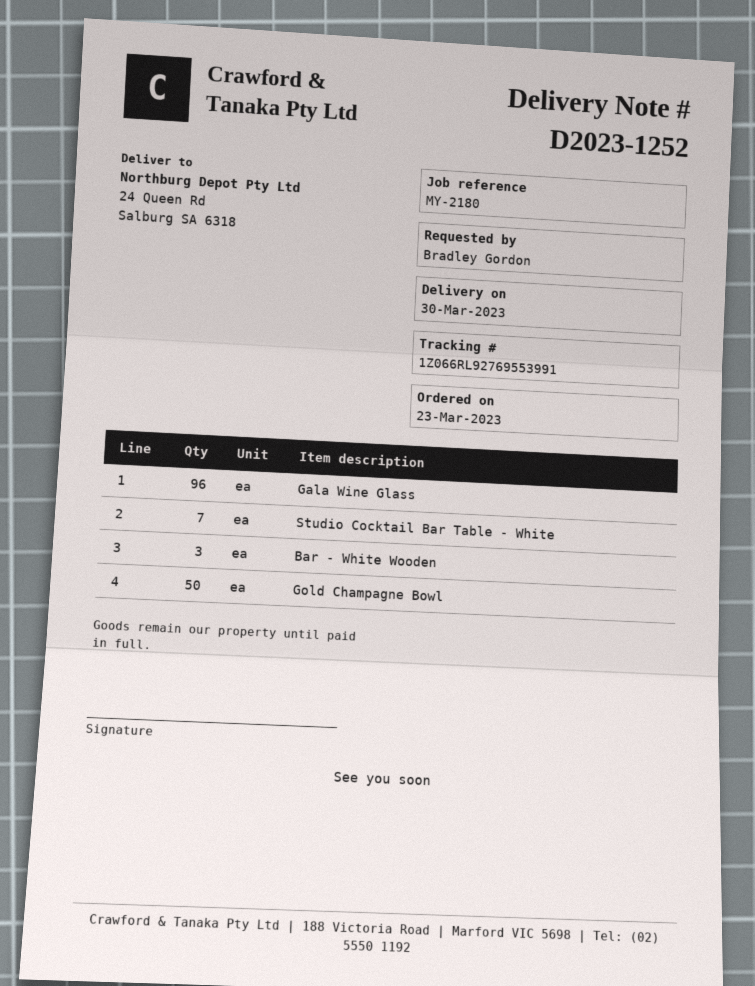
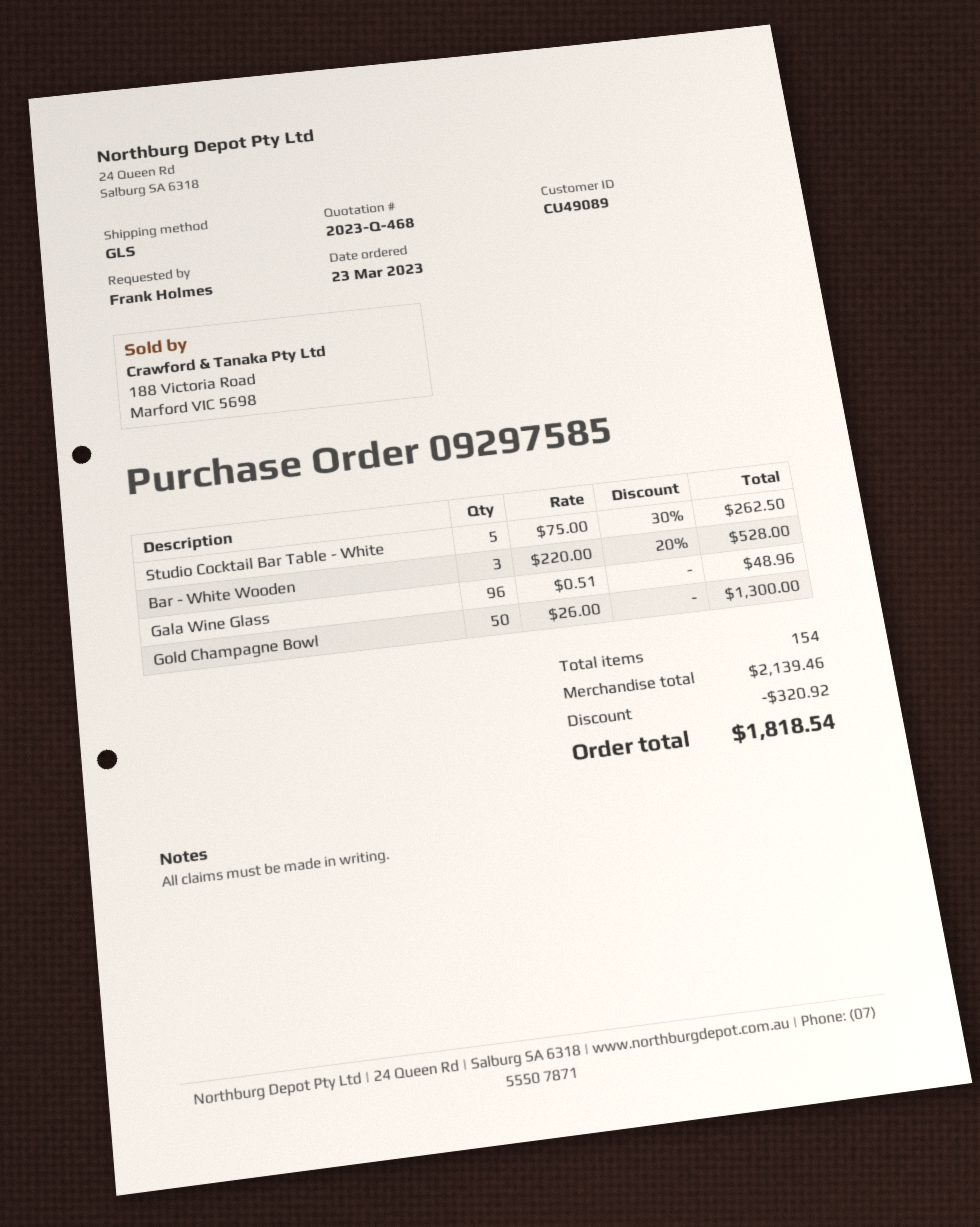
ordered by: Bradley Gordon -> Frank Holmes
Studio Cocktail Bar Table - White: 7 -> 5

